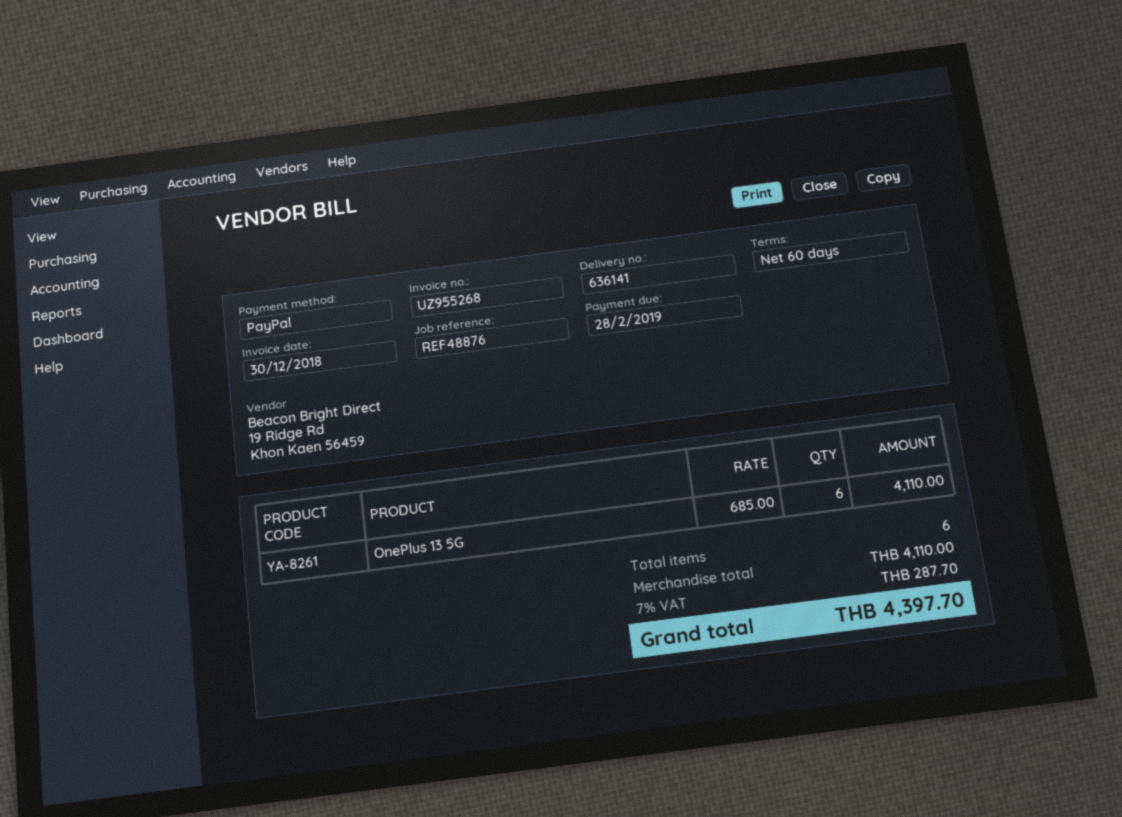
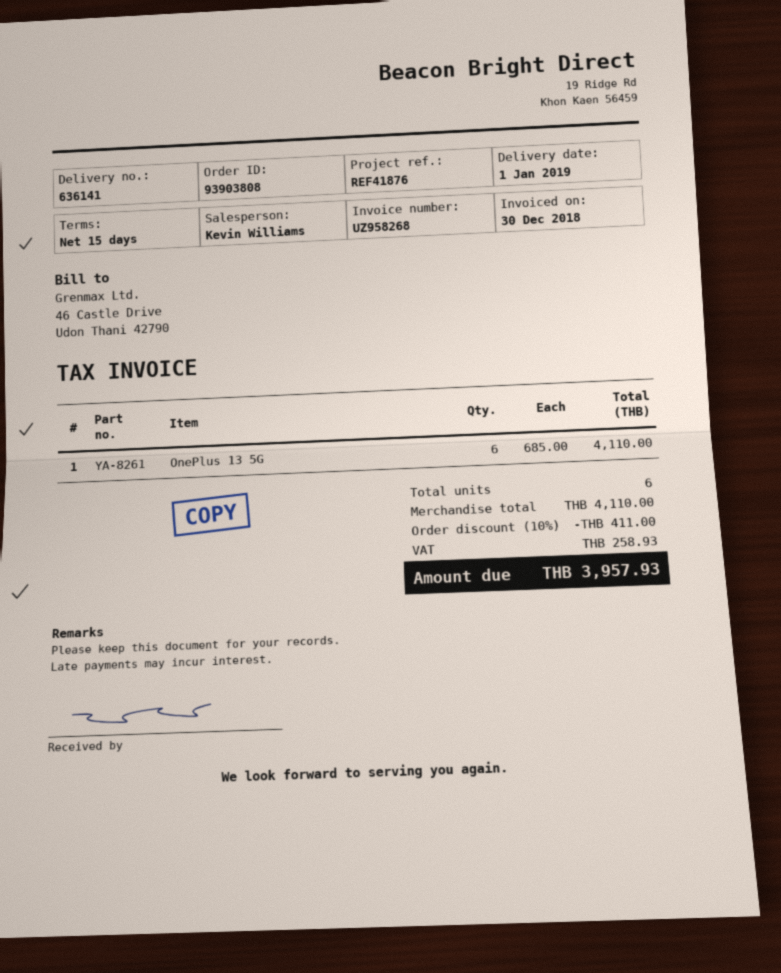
invoice number: UZ955268 -> UZ958268
payment terms: 60 days -> 15 days
reference: REF48876 -> REF41876
discount: none -> 10% = 411.00
tax: 287.70 -> 258.93
total: 4397.70 -> 3957.93

